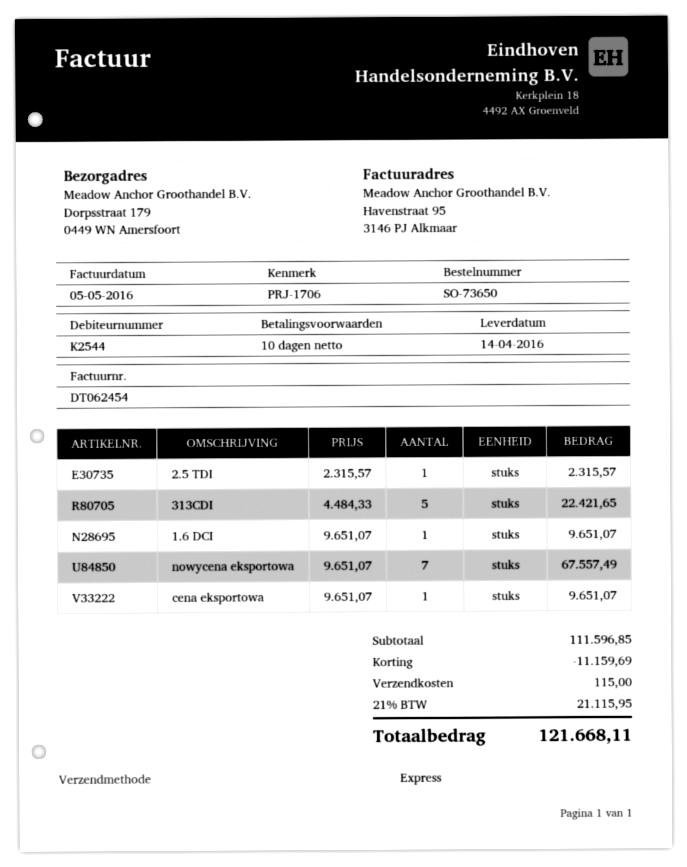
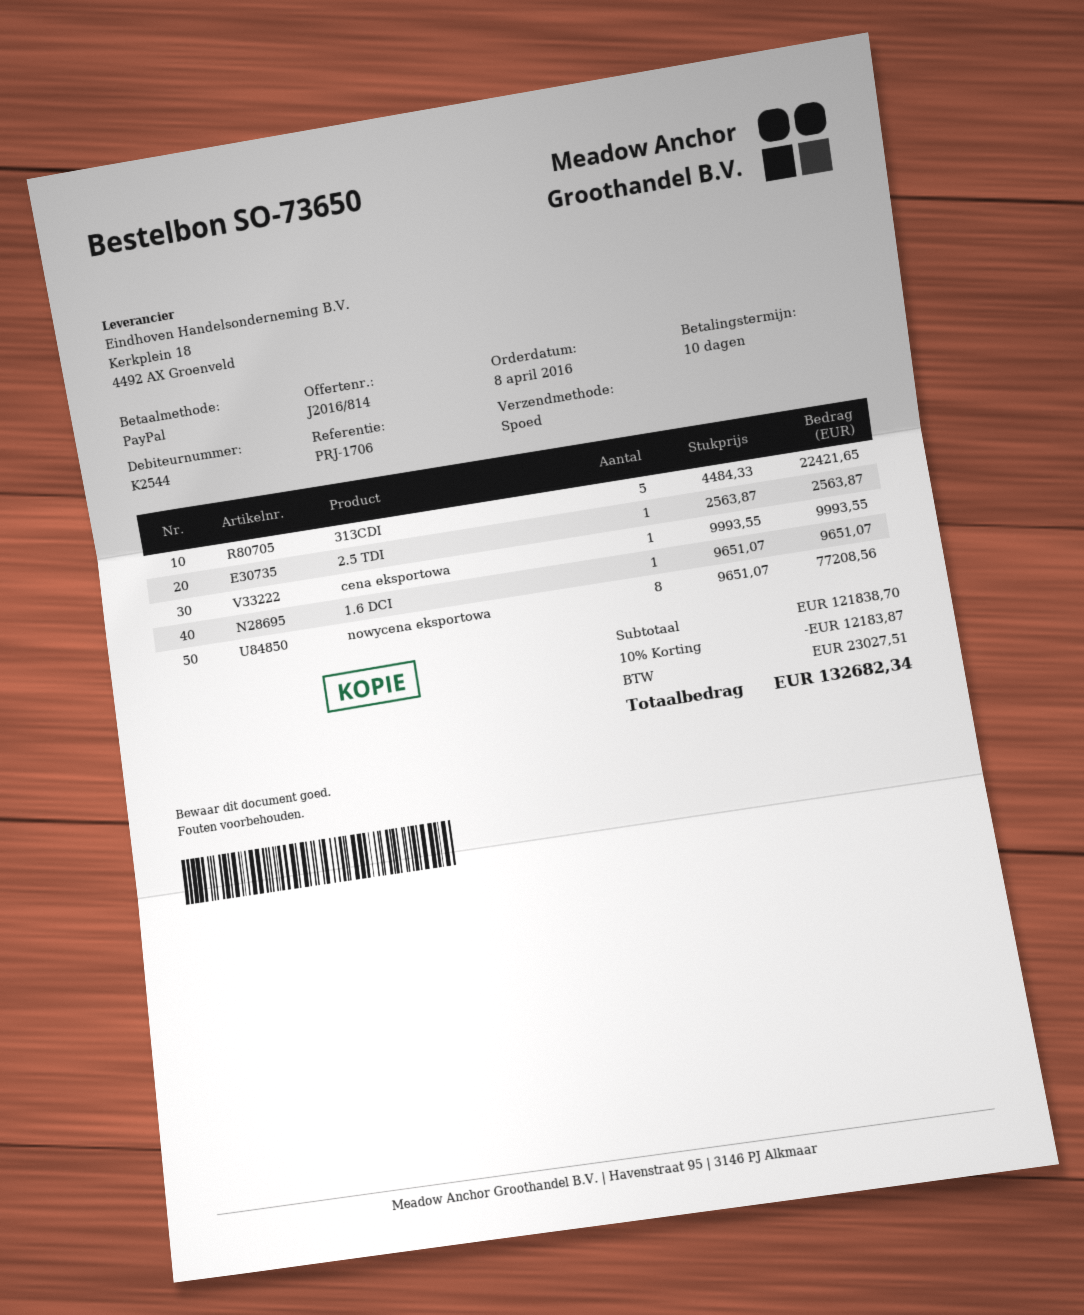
2.5 TDI: 1 x 2315.57 = 2315.57 -> 1 x 2563.87 = 2563.87
nowycena eksportowa: 7 x 9651.07 = 67557.49 -> 8 x 9651.07 = 77208.56
cena eksportowa: 1 x 9651.07 = 9651.07 -> 1 x 9993.55 = 9993.55
subtotal: 111596.85 -> 121838.70
discount: 11159.69 -> 12183.87
shipping: 115.00 -> none
tax: 21115.95 -> 23027.51
total: 121668.11 -> 132682.34

